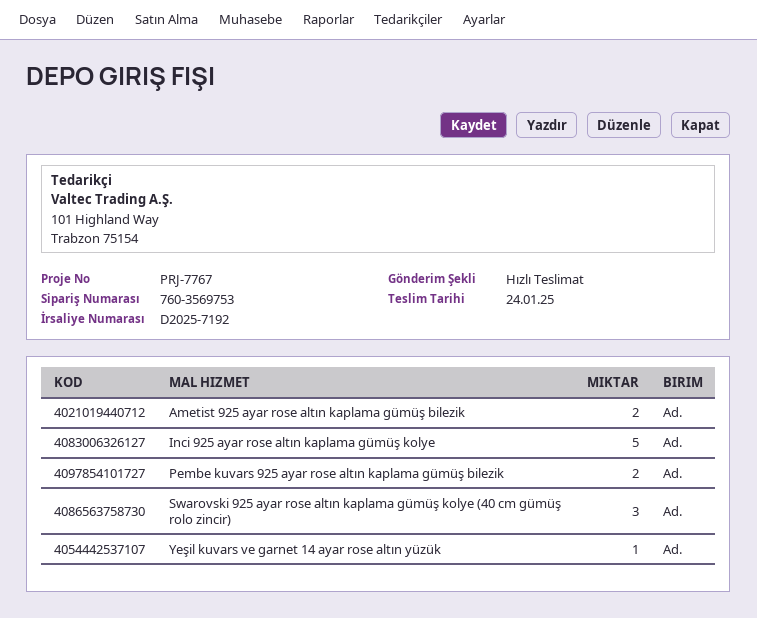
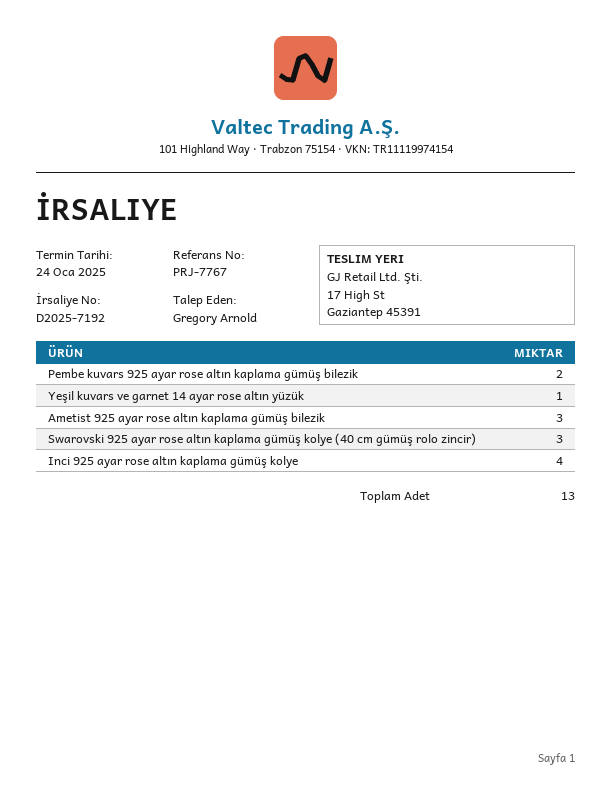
Ametist 925 ayar rose altın kaplama gümüş bilezik: 2 -> 3
Inci 925 ayar rose altın kaplama gümüş kolye: 5 -> 4

